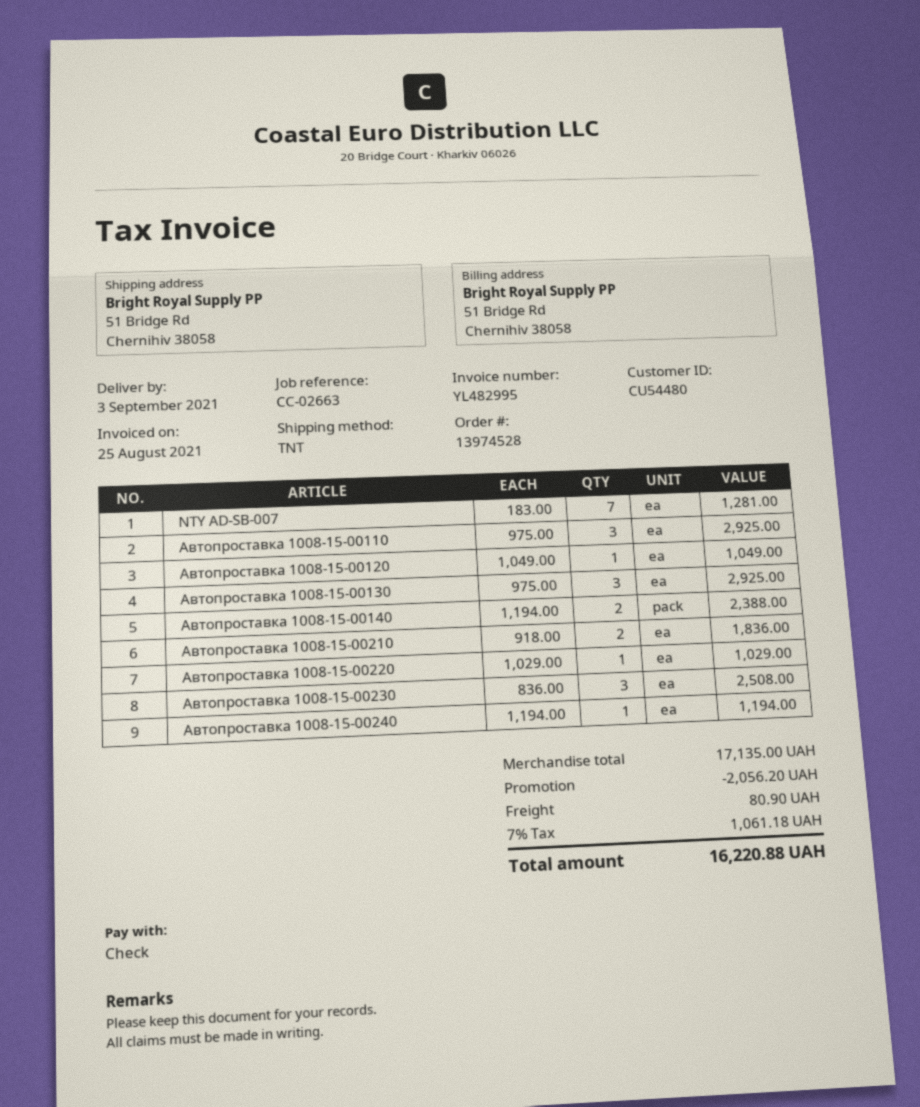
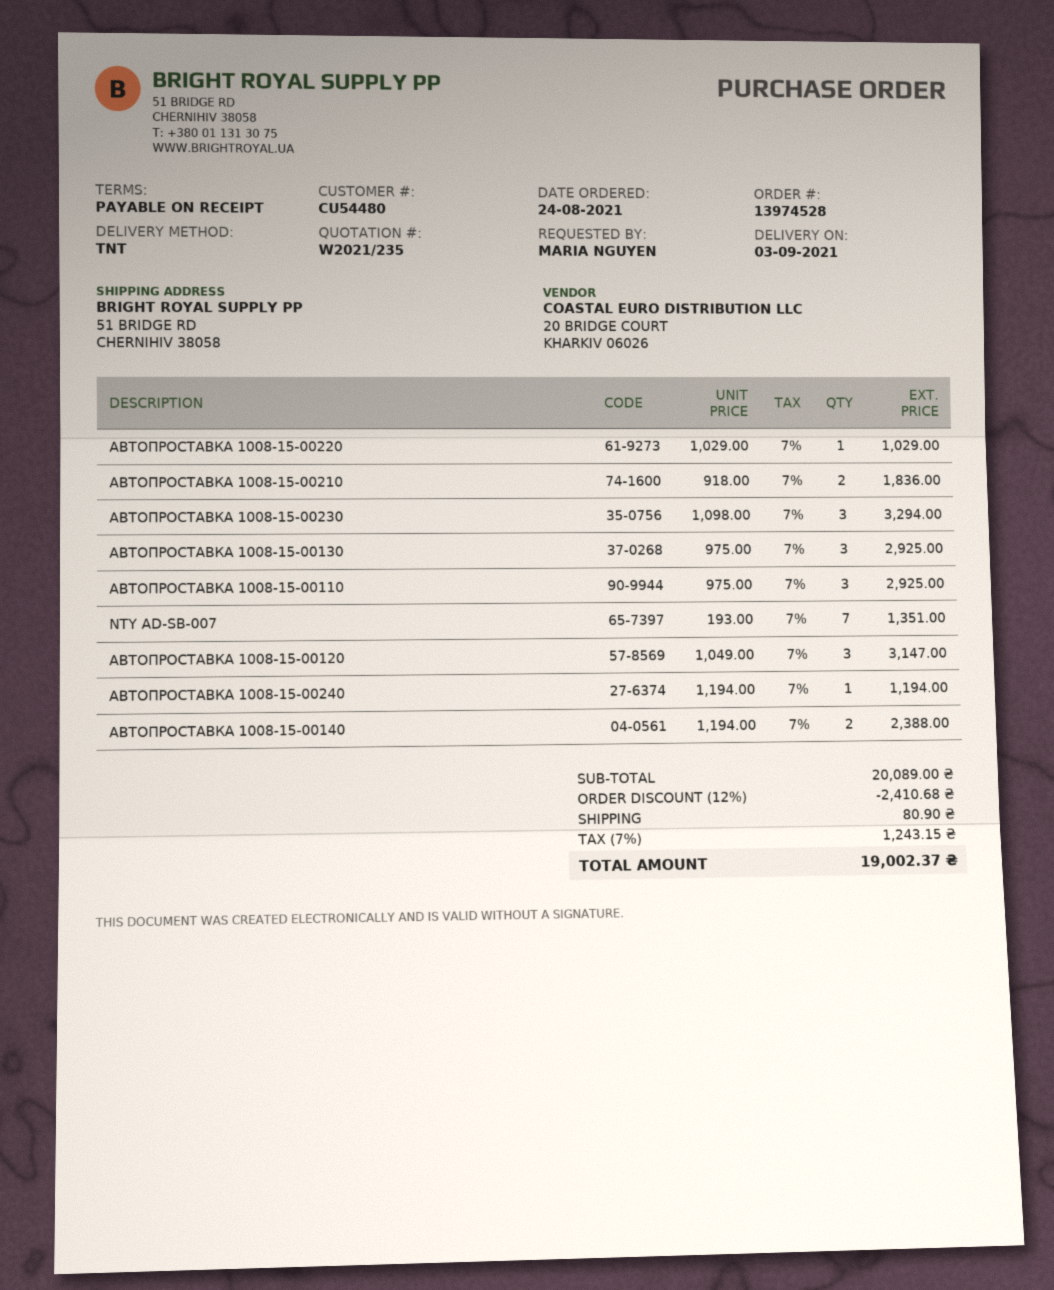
NTY AD-SB-007: 7 x 183.00 = 1281.00 -> 7 x 193.00 = 1351.00
Автопроставка 1008-15-00120: 1 x 1049.00 = 1049.00 -> 3 x 1049.00 = 3147.00
Автопроставка 1008-15-00230: 3 x 836.00 = 2508.00 -> 3 x 1098.00 = 3294.00
subtotal: 17135.00 -> 20089.00
discount: 2056.20 -> 2410.68
tax: 7% = 1061.18 -> 7% = 1243.15
total: 16220.88 -> 19002.37

